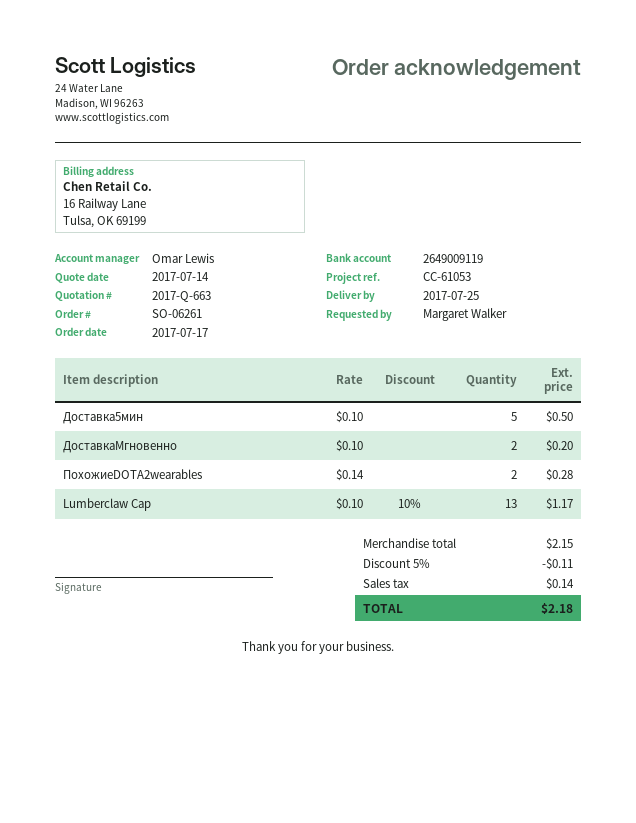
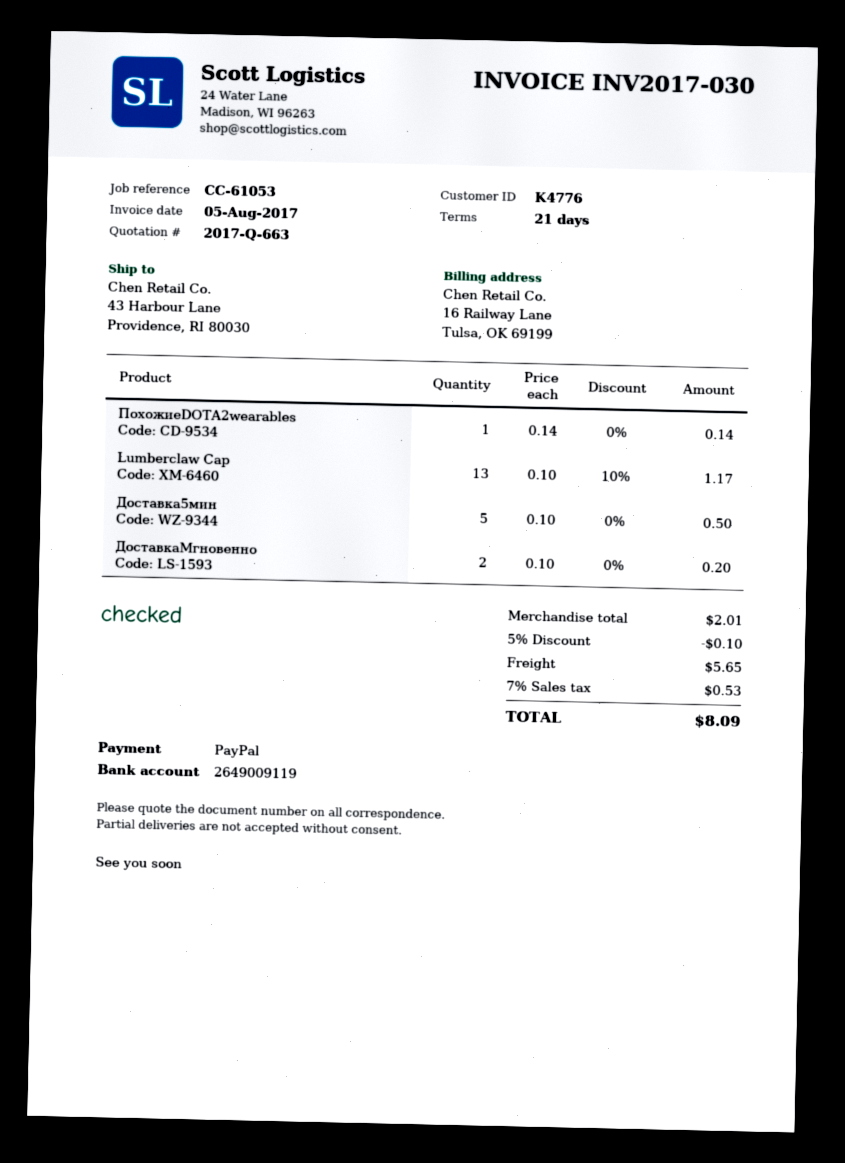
ПохожиеDOTA2wearables: 2 x 0.14 = 0.28 -> 1 x 0.14 = 0.14
subtotal: 2.15 -> 2.01
discount: 5% = 0.11 -> 5% = 0.10
shipping: none -> 5.65
tax: 0.14 -> 0.53
total: 2.18 -> 8.09

